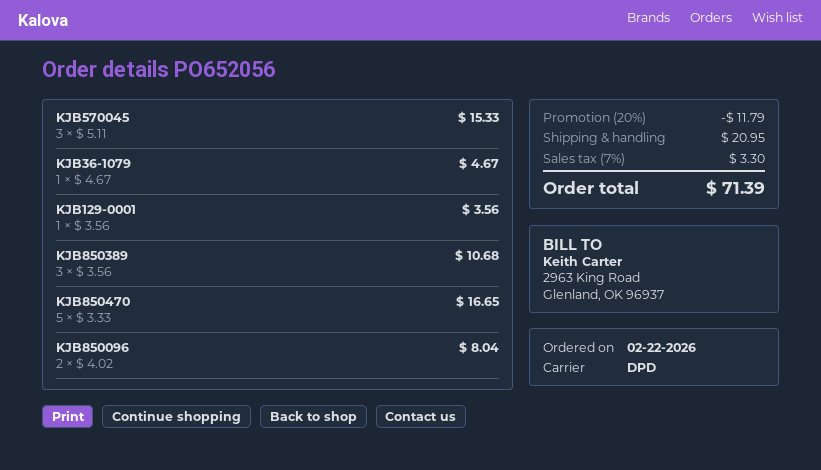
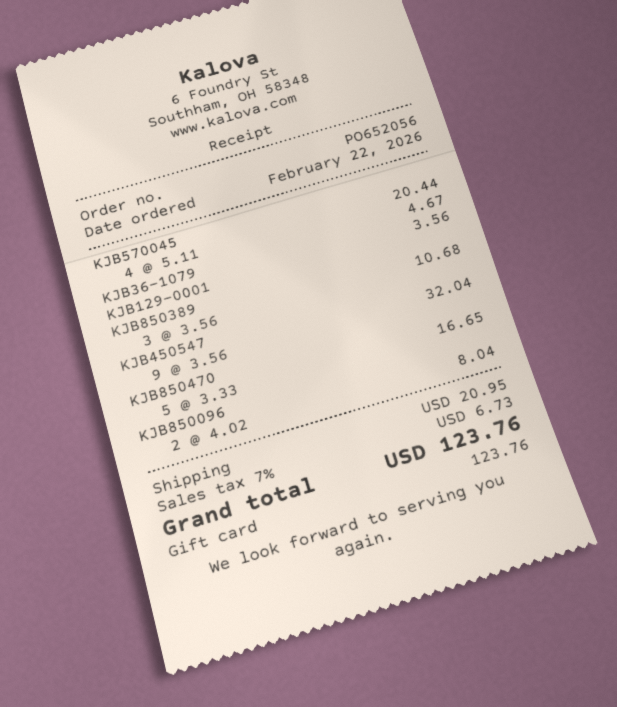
KJB570045: 3 x 5.11 = 15.33 -> 4 x 5.11 = 20.44
KJB450547: none -> 9 x 3.56 = 32.04
discount: 20% = 11.79 -> none
tax: 7% = 3.30 -> 7% = 6.73
total: 71.39 -> 123.76

